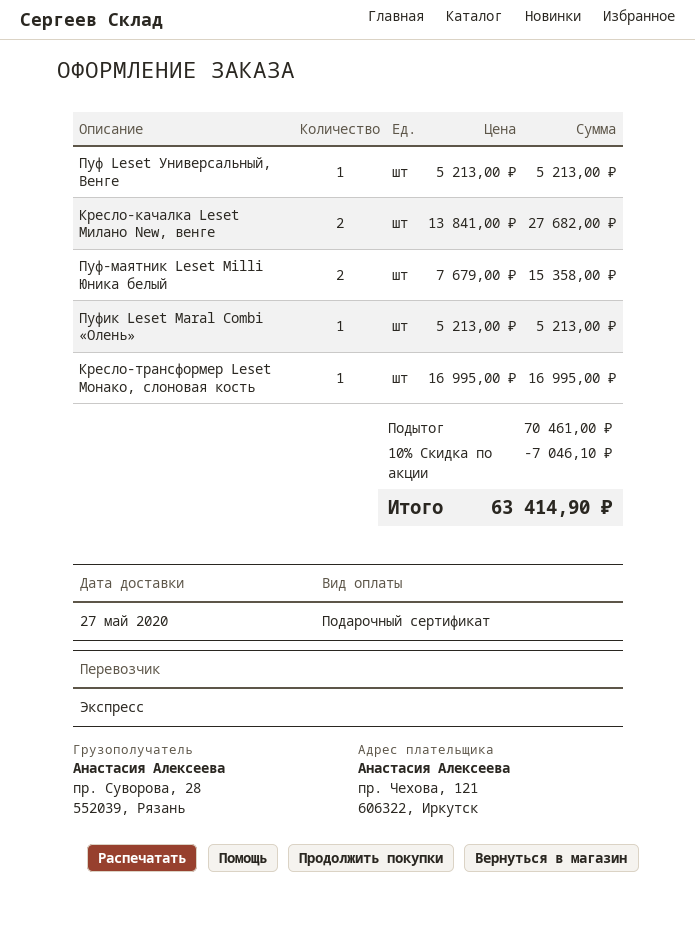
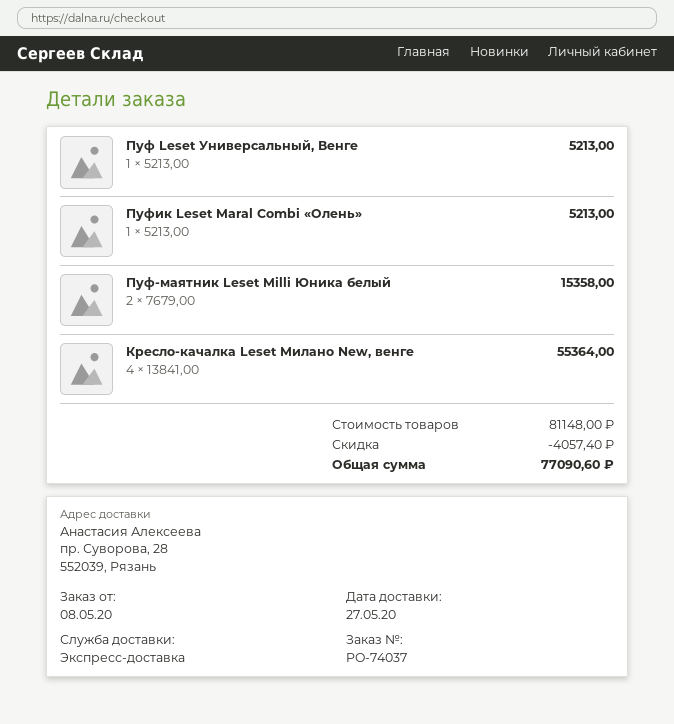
Кресло-качалка Leset Милано New, венге: 2 x 13841.00 = 27682.00 -> 4 x 13841.00 = 55364.00
Кресло-трансформер Leset Монако, слоновая кость: 1 x 16995.00 = 16995.00 -> none
subtotal: 70461.00 -> 81148.00
discount: 7046.10 -> 4057.40
total: 63414.90 -> 77090.60

